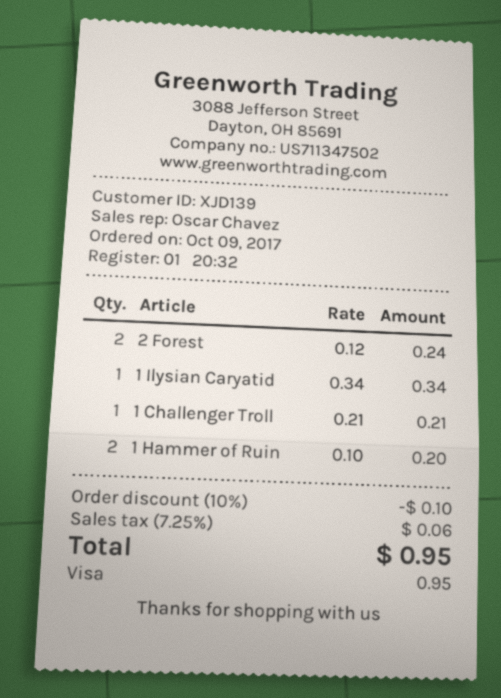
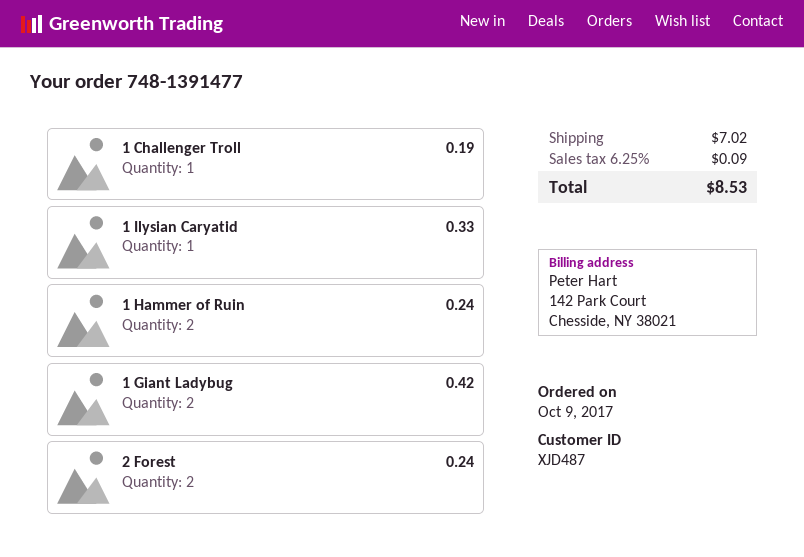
customer number: XJD139 -> XJD487
1 Ilysian Caryatid: 1 for 0.34 -> 1 for 0.33
1 Challenger Troll: 1 for 0.21 -> 1 for 0.19
1 Hammer of Ruin: 2 for 0.20 -> 2 for 0.24
1 Giant Ladybug: none -> 2 for 0.42
discount: 10% = 0.10 -> none
shipping: none -> 7.02
tax: 7.25% = 0.06 -> 6.25% = 0.09
total: 0.95 -> 8.53

